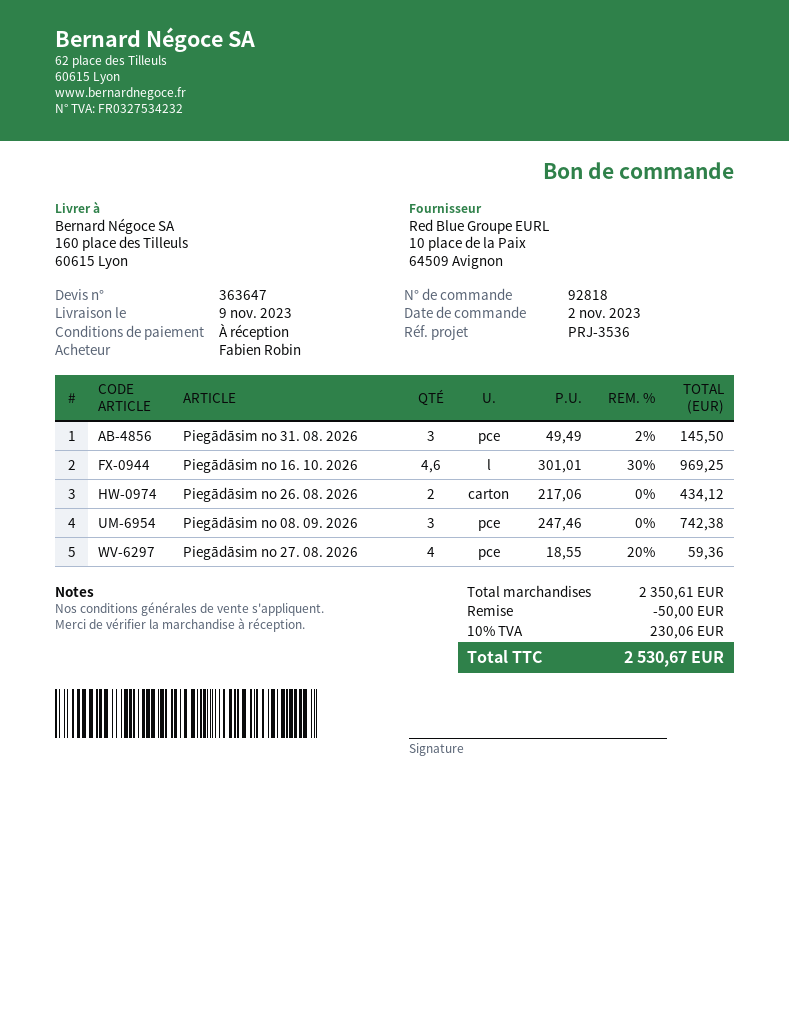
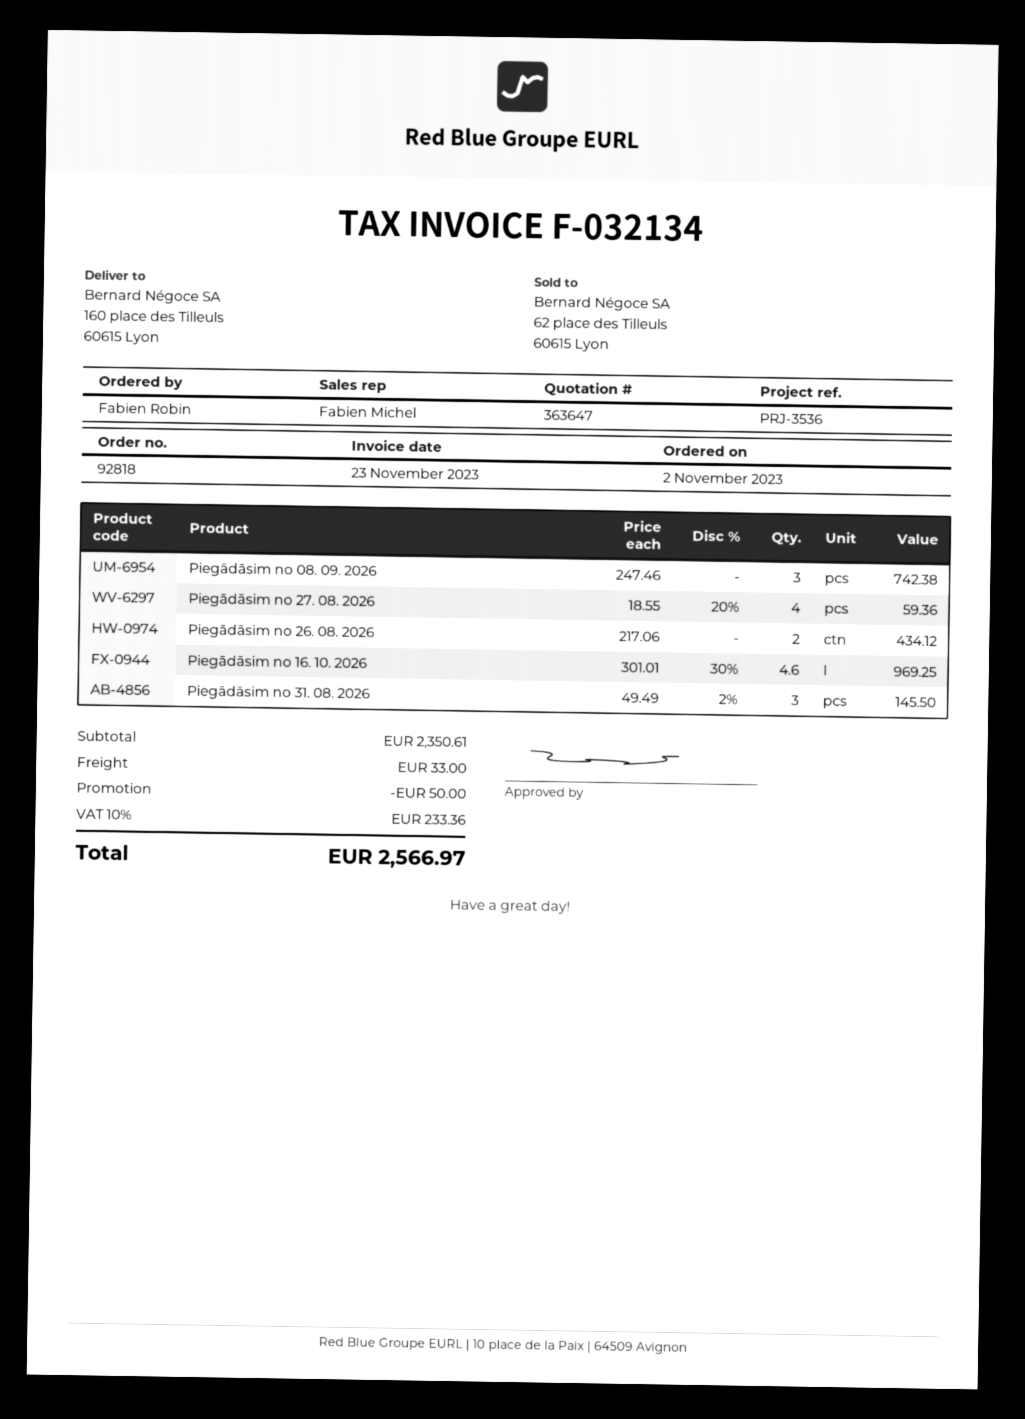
shipping: none -> 33.00
tax: 10% = 230.06 -> 10% = 233.36
total: 2530.67 -> 2566.97

